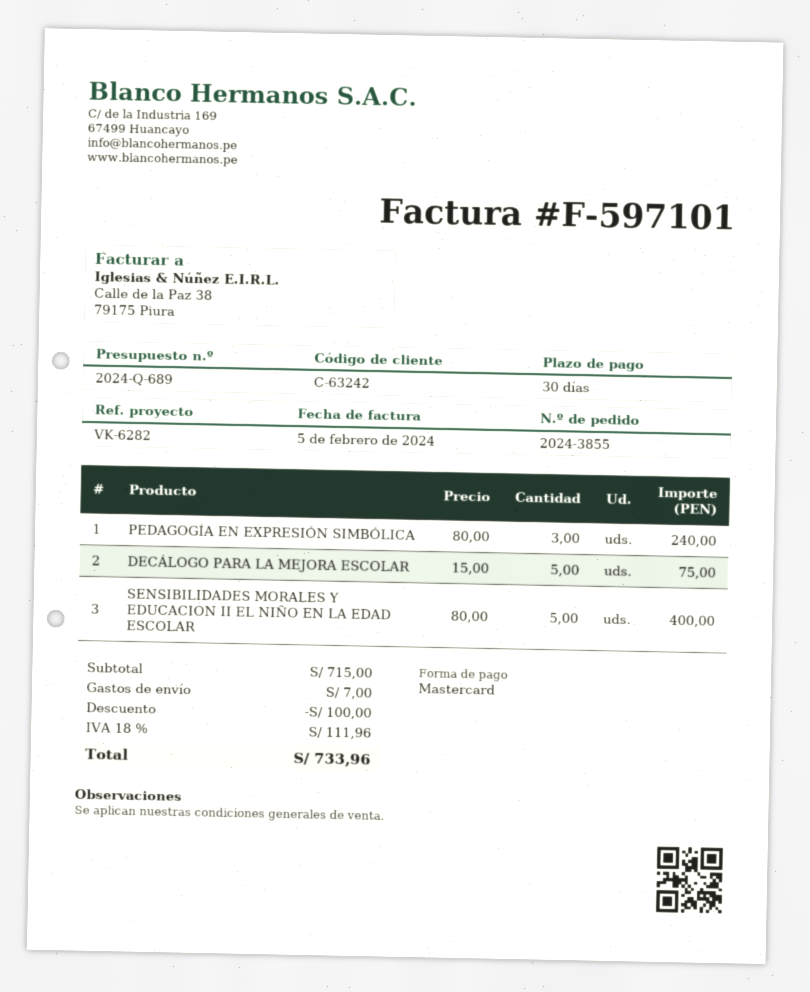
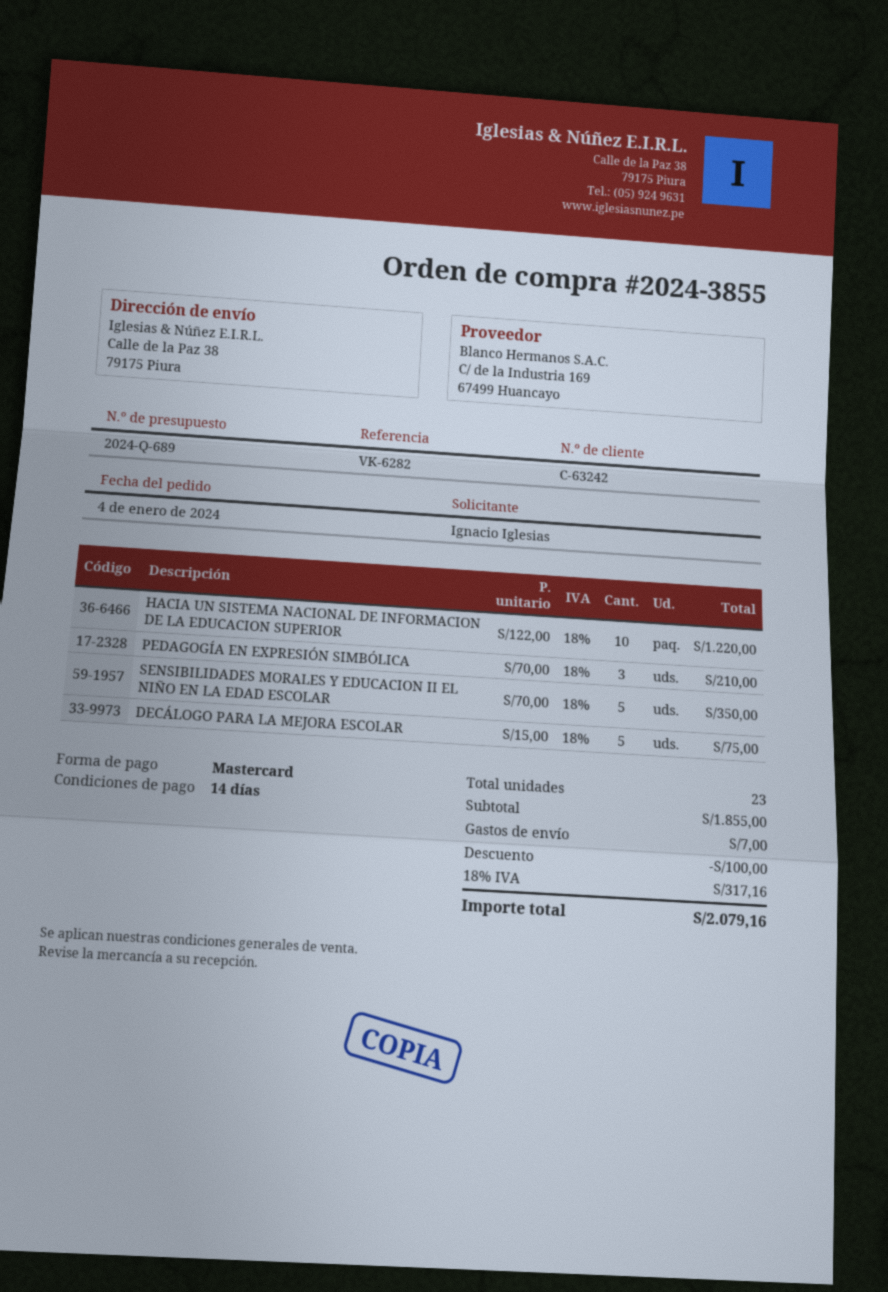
payment terms: 30 days -> 14 days
PEDAGOGÍA EN EXPRESIÓN SIMBÓLICA: 3 x 80.00 = 240.00 -> 3 x 70.00 = 210.00
SENSIBILIDADES MORALES Y EDUCACION II EL NIÑO EN LA EDAD ESCOLAR: 5 x 80.00 = 400.00 -> 5 x 70.00 = 350.00
HACIA UN SISTEMA NACIONAL DE INFORMACION DE LA EDUCACION SUPERIOR: none -> 10 x 122.00 = 1220.00
subtotal: 715.00 -> 1855.00
tax: 18% = 111.96 -> 18% = 317.16
total: 733.96 -> 2079.16

